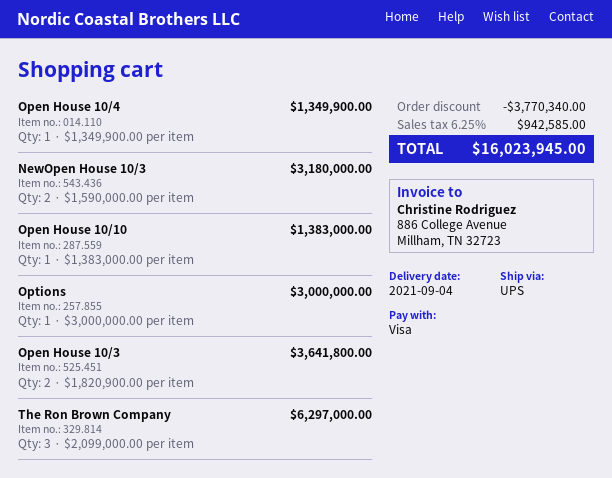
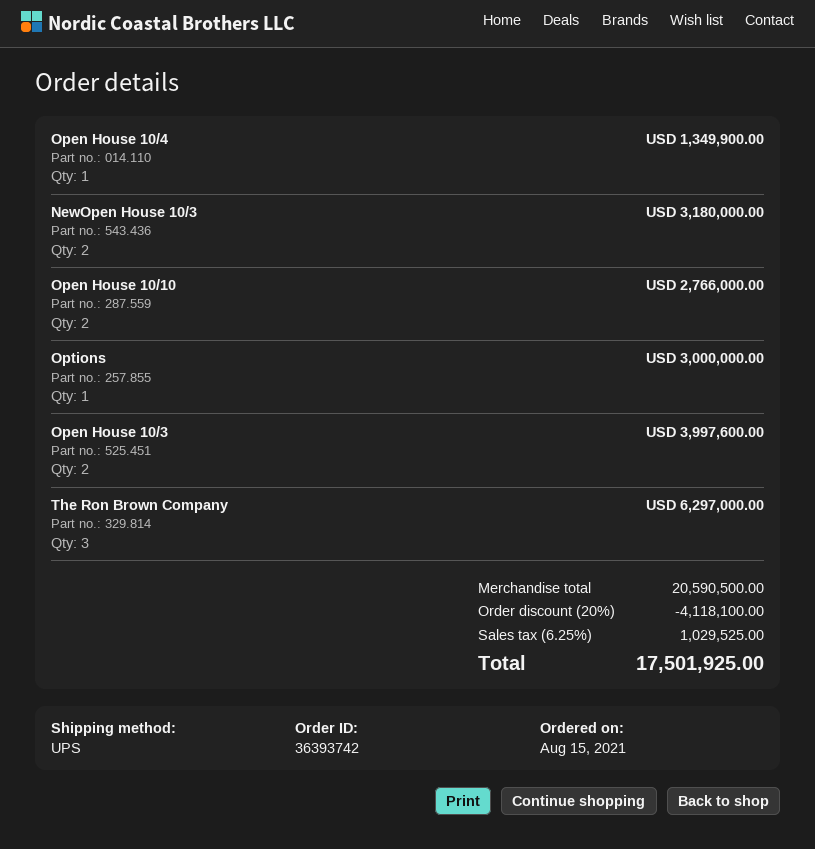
Open House 10/10: 1 for 1383000.00 -> 2 for 2766000.00
Open House 10/3: 2 for 3641800.00 -> 2 for 3997600.00
discount: 3770340.00 -> 4118100.00
tax: 6.25% = 942585.00 -> 6.25% = 1029525.00
total: 16023945.00 -> 17501925.00

